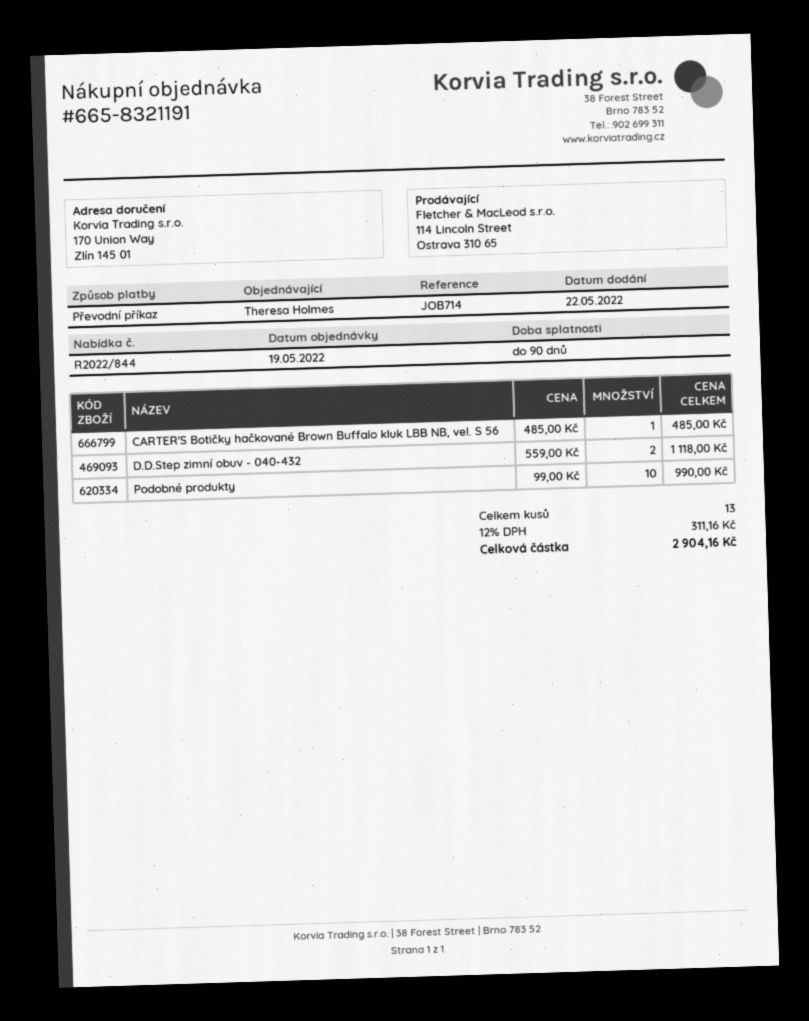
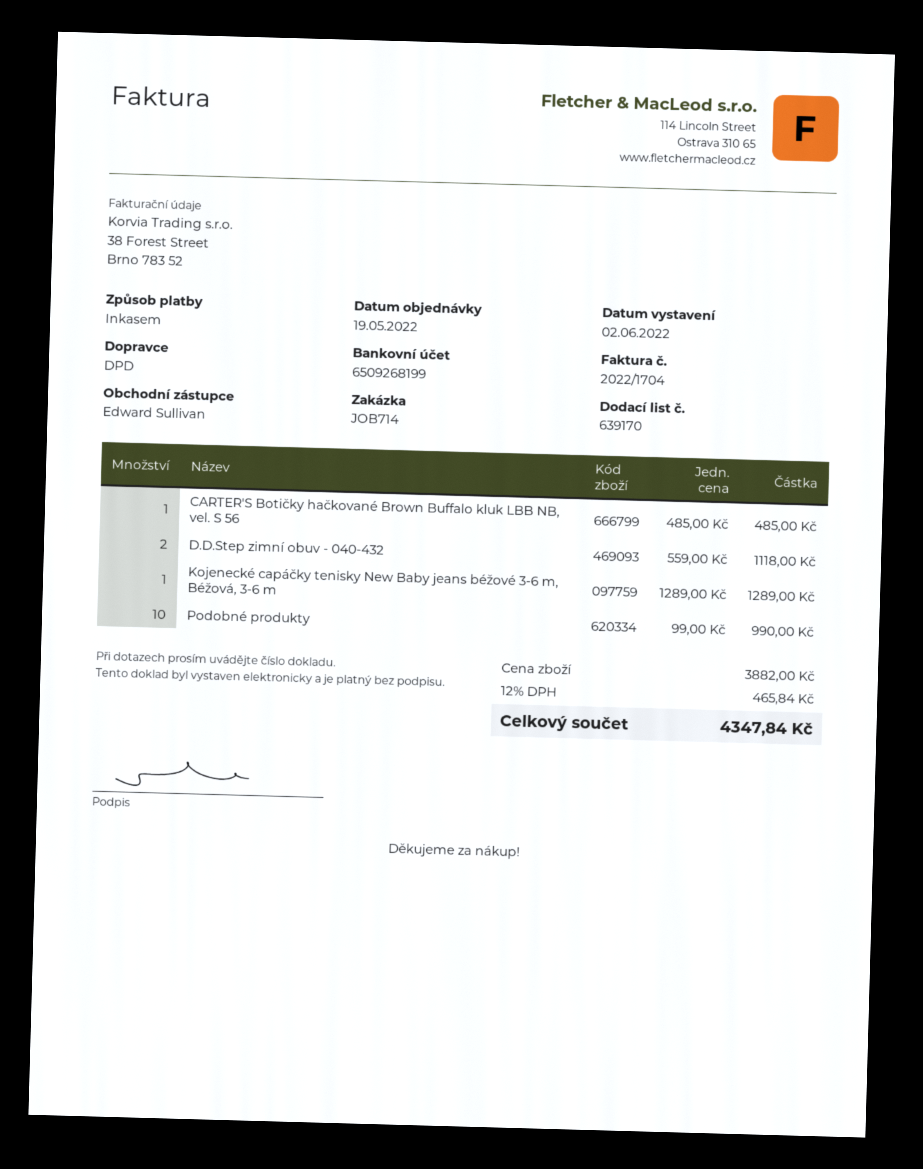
payment method: bank transfer -> direct debit
Kojenecké capáčky tenisky New Baby jeans béžové 3-6 m, Béžová, 3-6 m: none -> 1 x 1289.00 = 1289.00
tax: 12% = 311.16 -> 12% = 465.84
total: 2904.16 -> 4347.84

